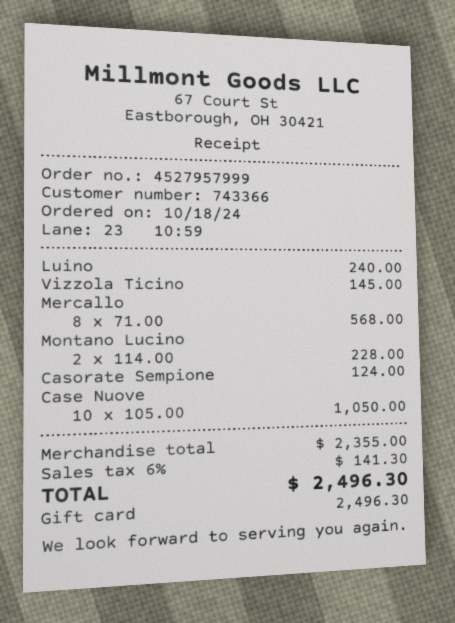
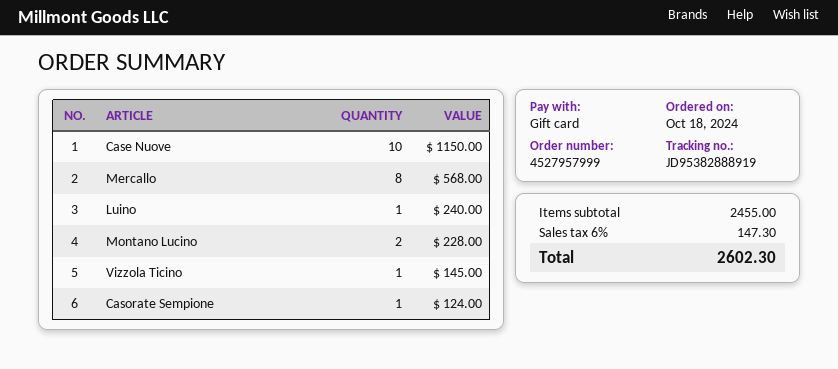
Case Nuove: 10 for 1050.00 -> 10 for 1150.00
subtotal: 2355.00 -> 2455.00
tax: 6% = 141.30 -> 6% = 147.30
total: 2496.30 -> 2602.30

